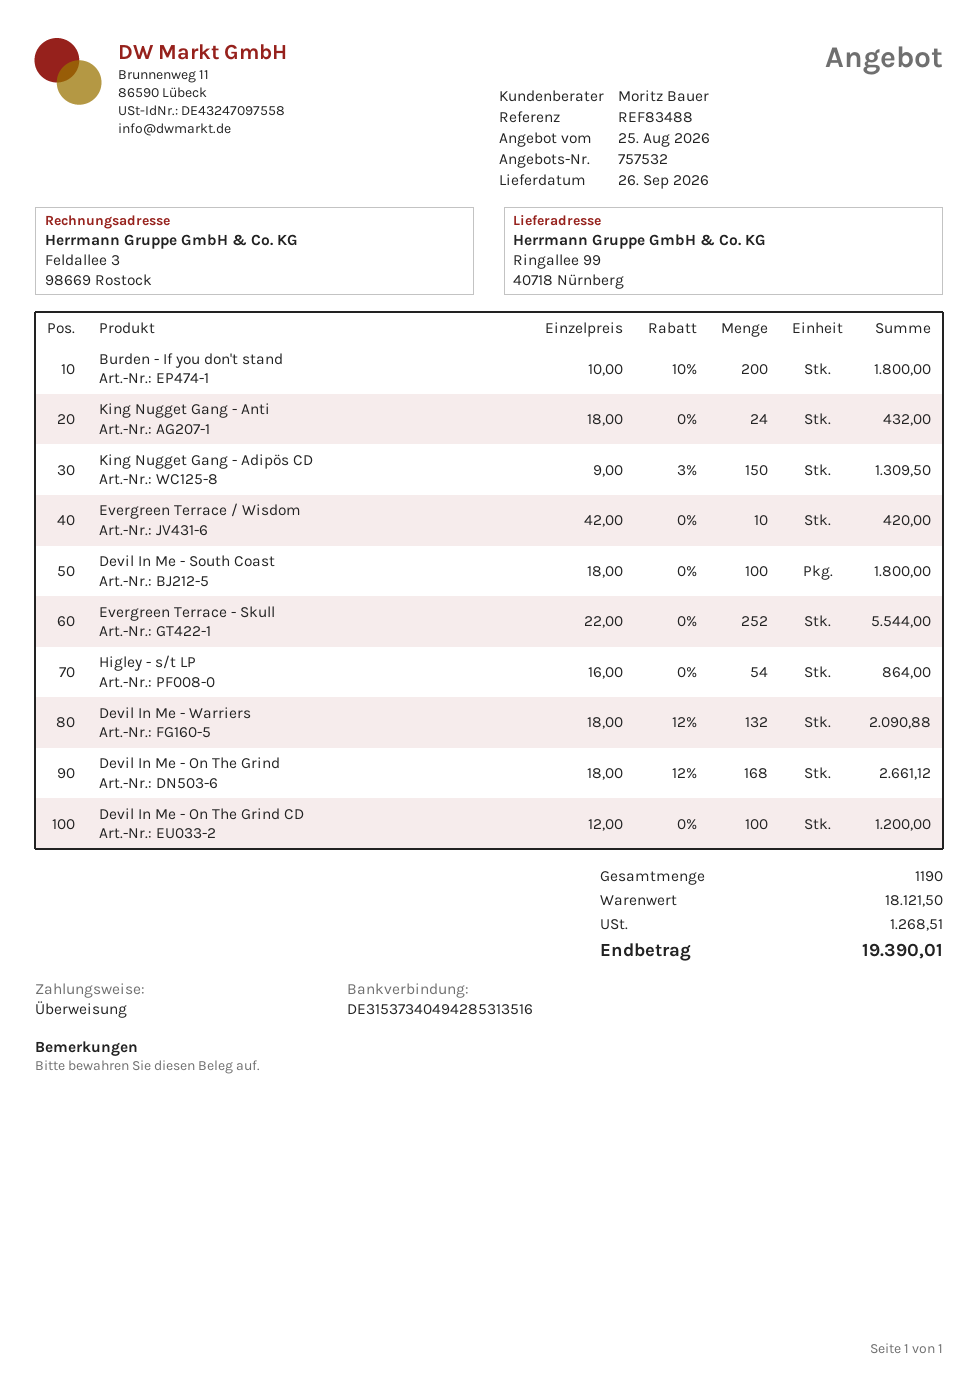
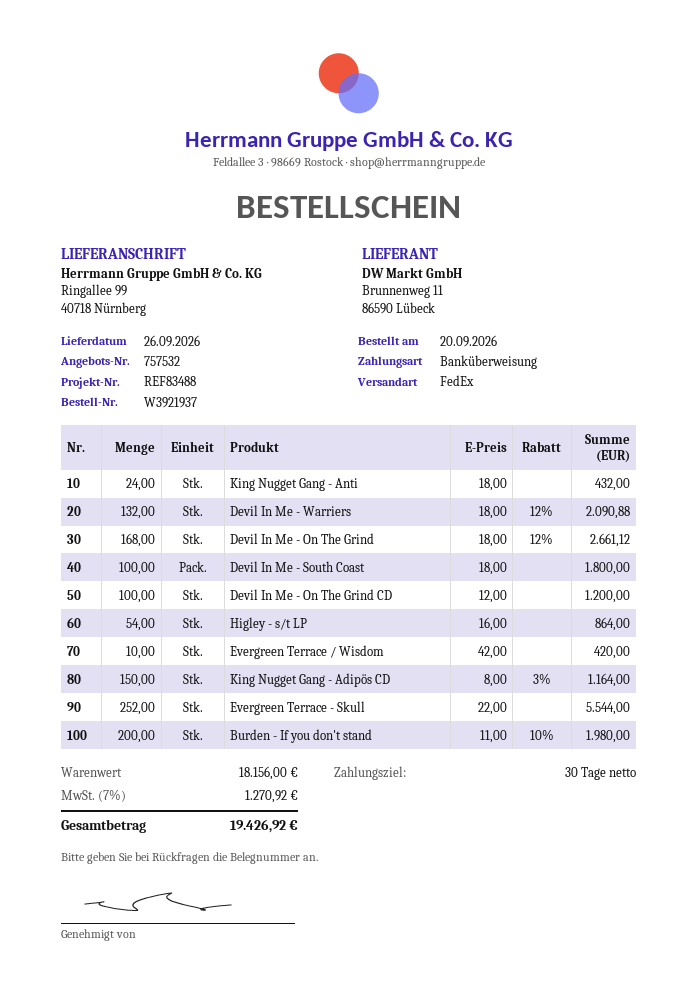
Burden - If you don't stand: 200 x 10.00 - 10% = 1800.00 -> 200 x 11.00 - 10% = 1980.00
King Nugget Gang - Adipös CD: 150 x 9.00 - 3% = 1309.50 -> 150 x 8.00 - 3% = 1164.00
subtotal: 18121.50 -> 18156.00
tax: 1268.51 -> 1270.92
total: 19390.01 -> 19426.92

